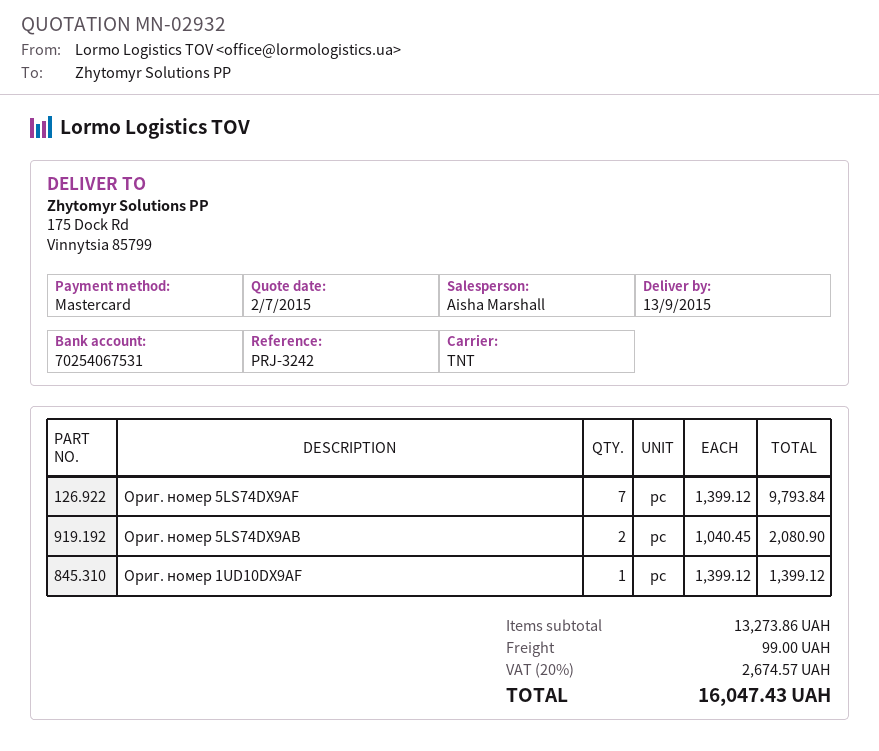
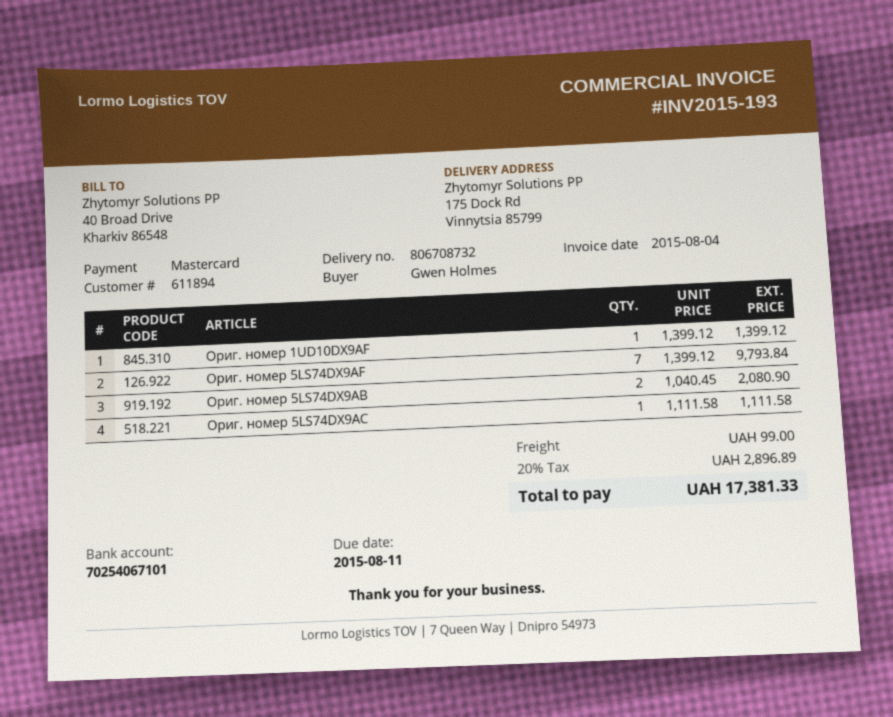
bank account: 70254067531 -> 70254067101
Ориг. номер 5LS74DX9AC: none -> 1 x 1111.58 = 1111.58
tax: 20% = 2674.57 -> 20% = 2896.89
total: 16047.43 -> 17381.33

